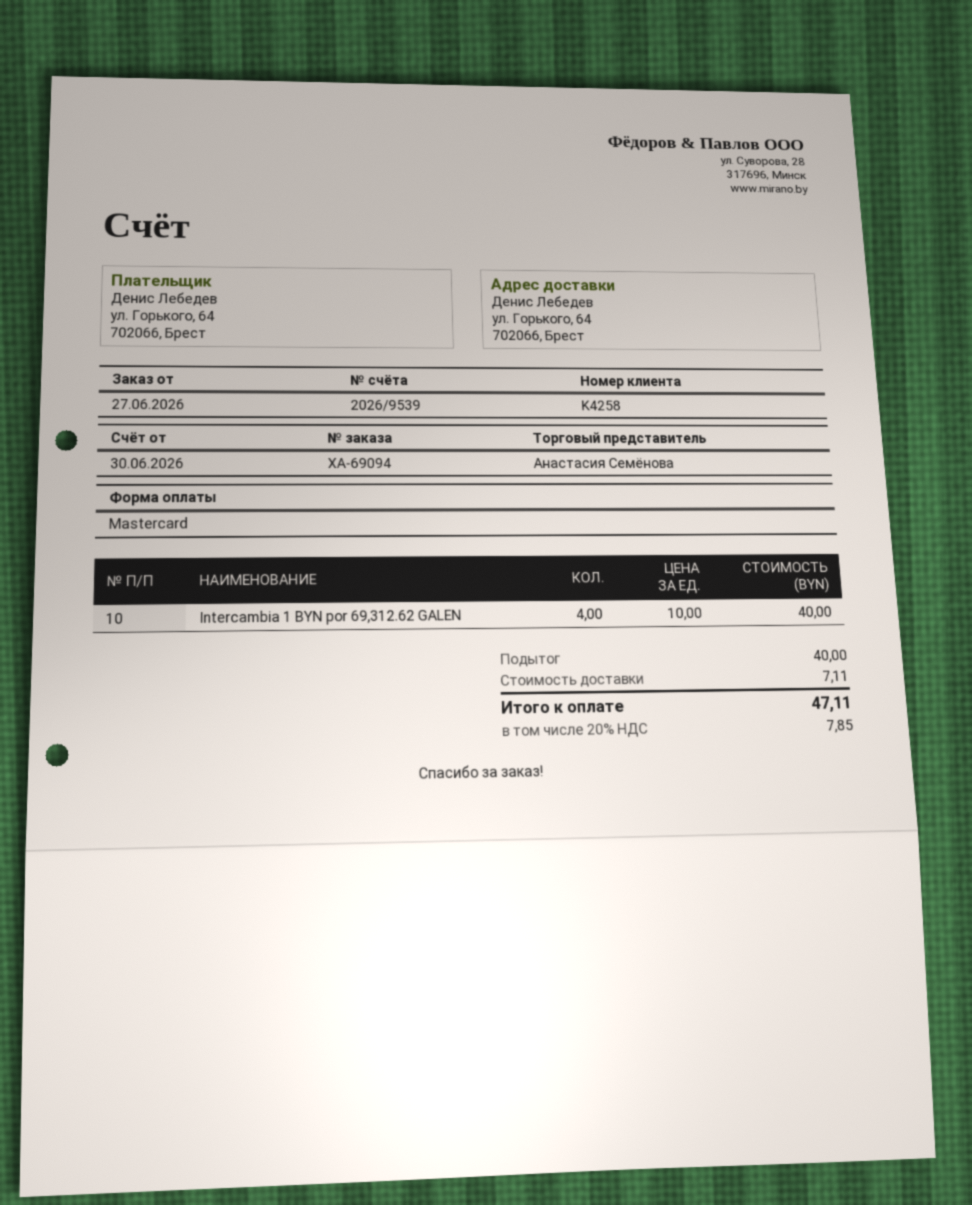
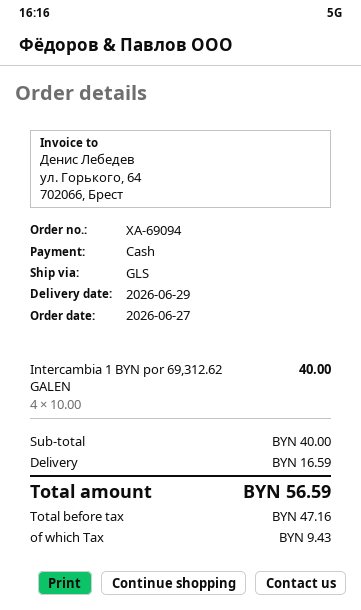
payment method: Mastercard -> cash
shipping: 7.11 -> 16.59
tax: 7.85 -> 9.43
total: 47.11 -> 56.59

